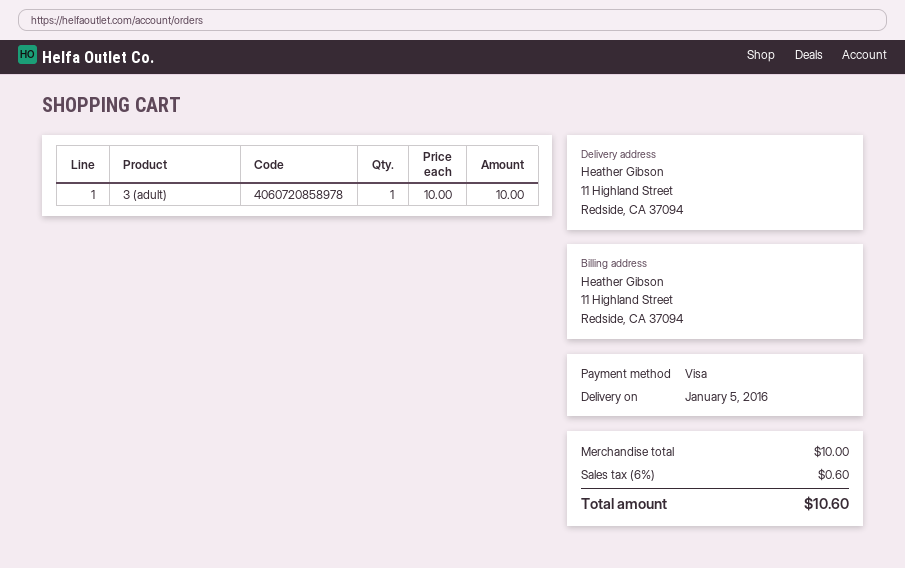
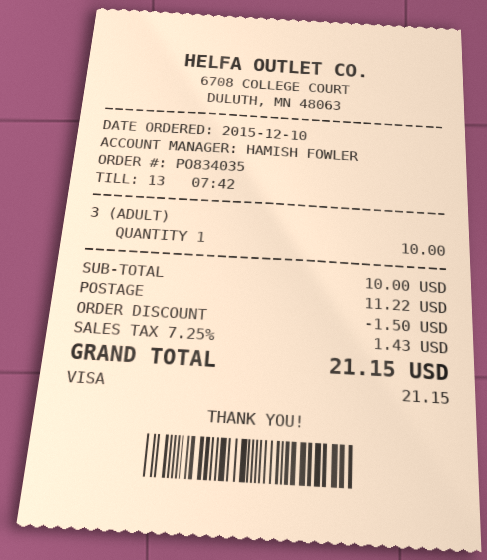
discount: none -> 1.50
shipping: none -> 11.22
tax: 6% = 0.60 -> 7.25% = 1.43
total: 10.60 -> 21.15

